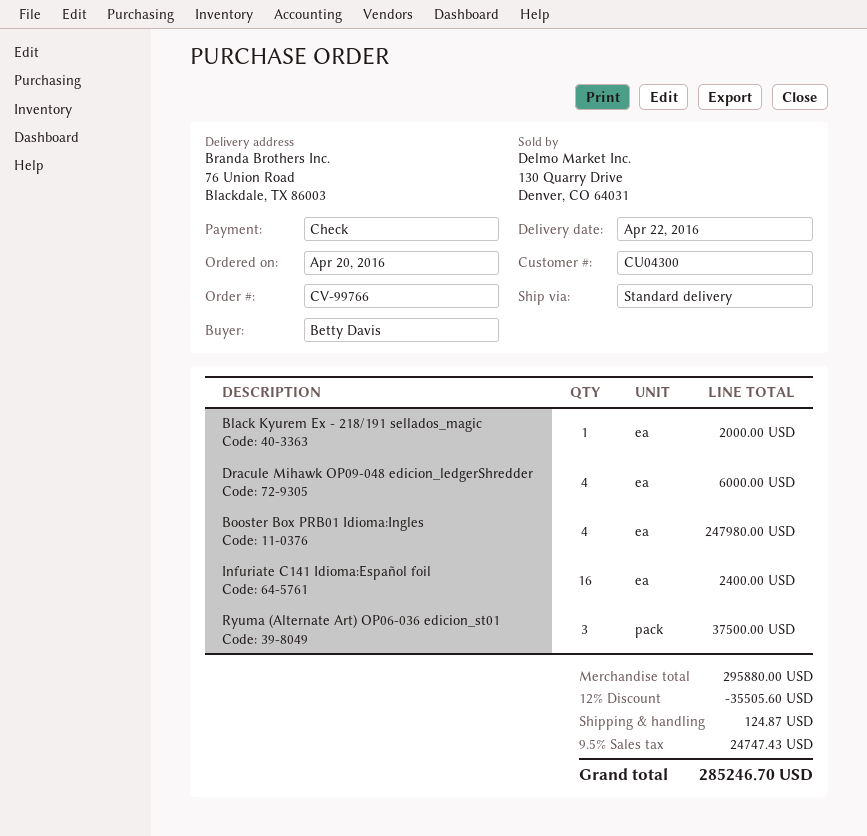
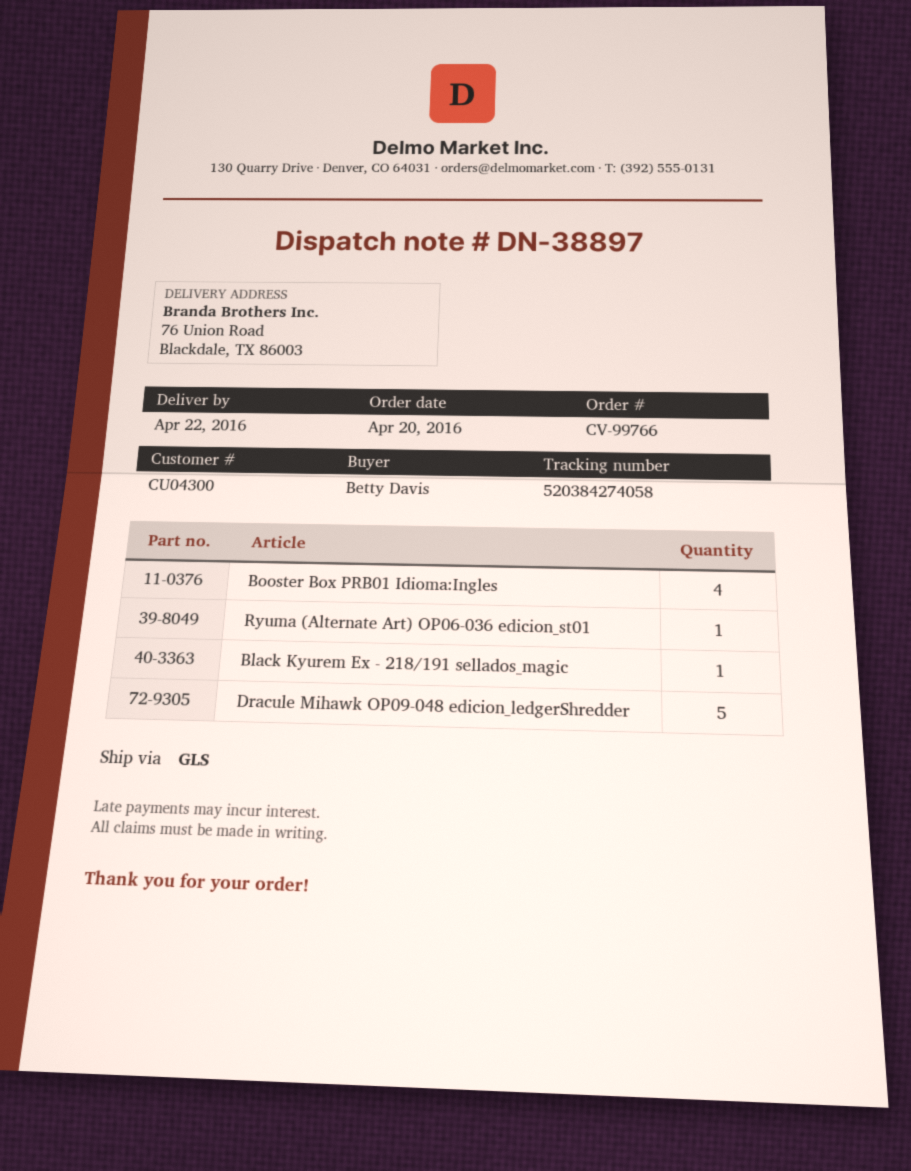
shipping method: standard -> GLS
Dracule Mihawk OP09-048 edicion_ledgerShredder: 4 -> 5
Infuriate C141 Idioma:Español foil: 16 -> none
Ryuma (Alternate Art) OP06-036 edicion_st01: 3 -> 1

